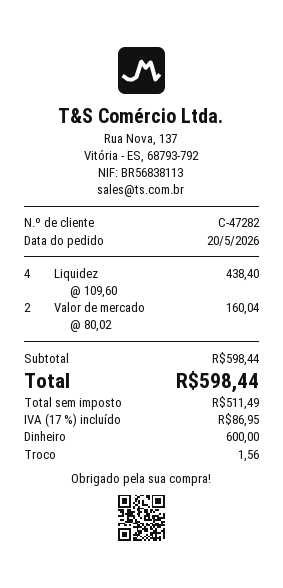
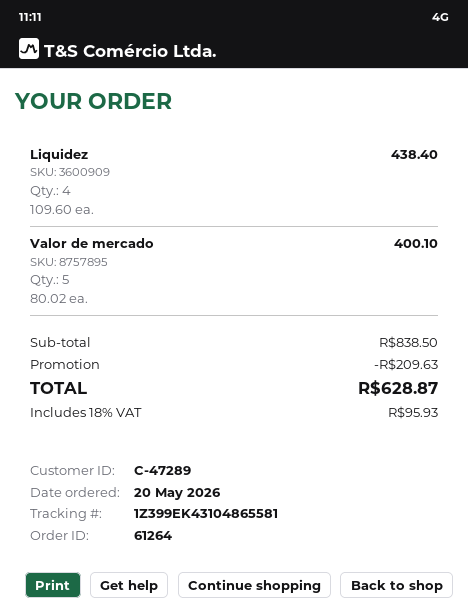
customer number: C-47282 -> C-47289
Valor de mercado: 2 x 80.02 = 160.04 -> 5 x 80.02 = 400.10
subtotal: 598.44 -> 838.50
discount: none -> 209.63
tax: 17% = 86.95 -> 18% = 95.93
total: 598.44 -> 628.87

